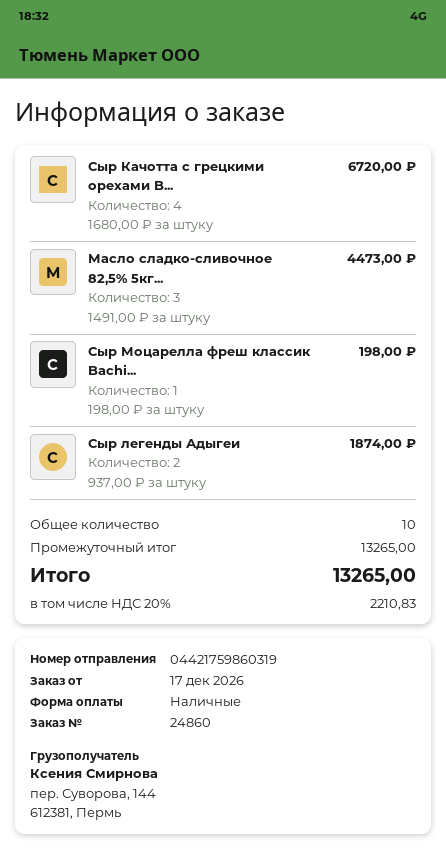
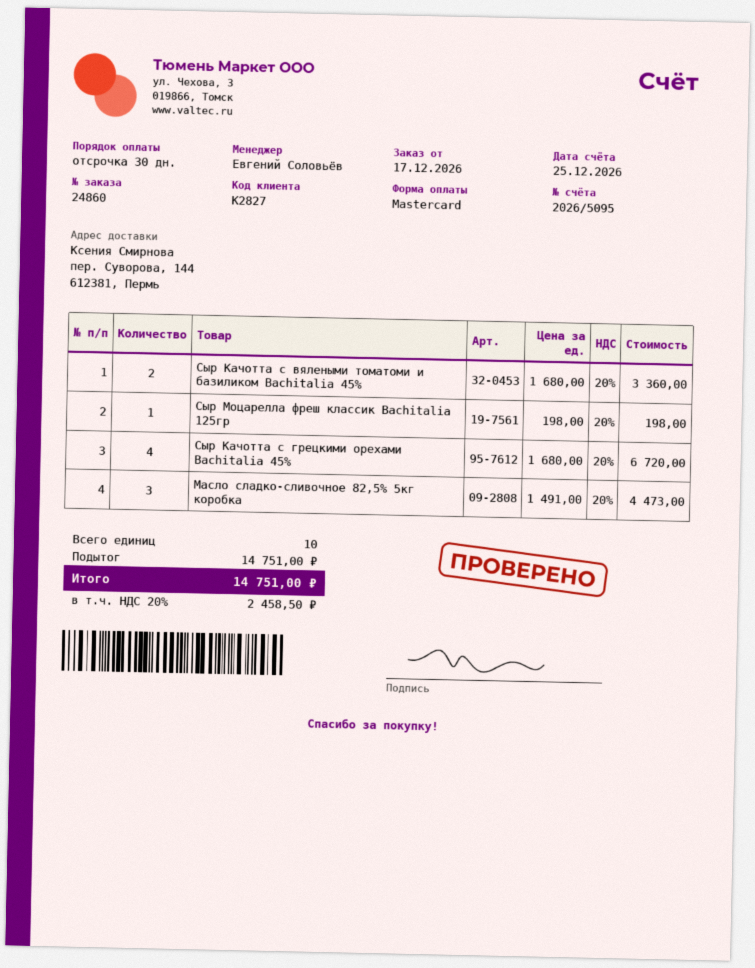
payment method: cash -> Mastercard
Сыр легенды Адыгеи: 2 x 937.00 = 1874.00 -> none
Сыр Качотта с вялеными томатоми и базиликом Bachitalia 45%: none -> 2 x 1680.00 = 3360.00
subtotal: 13265.00 -> 14751.00
tax: 20% = 2210.83 -> 20% = 2458.50
total: 13265.00 -> 14751.00

